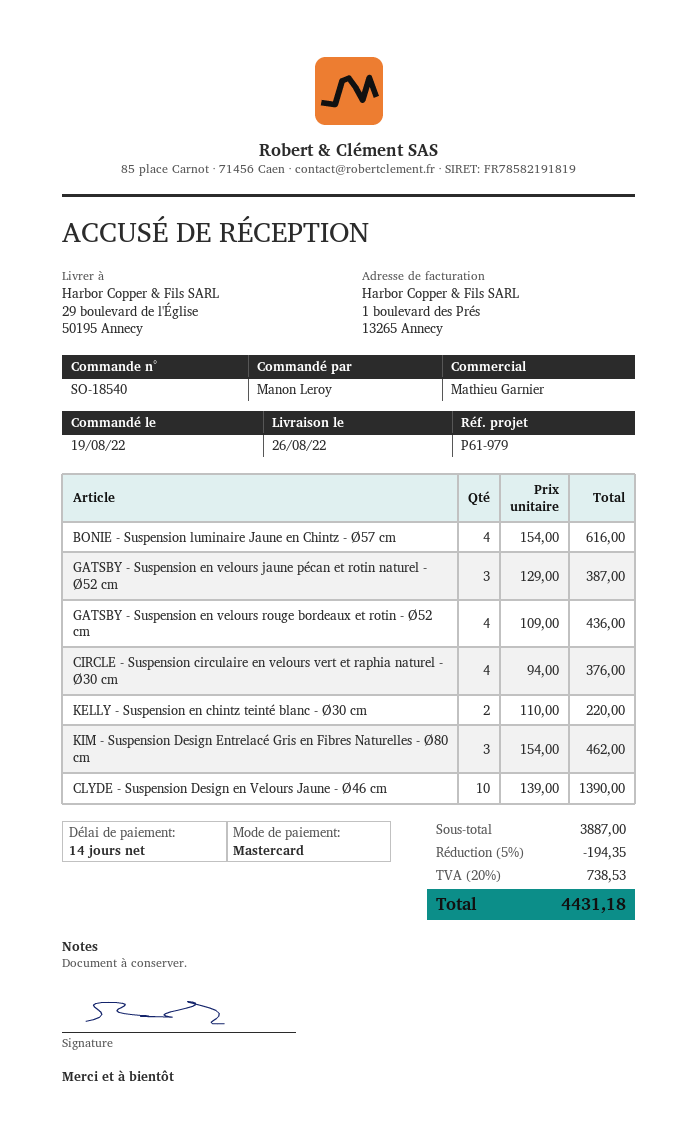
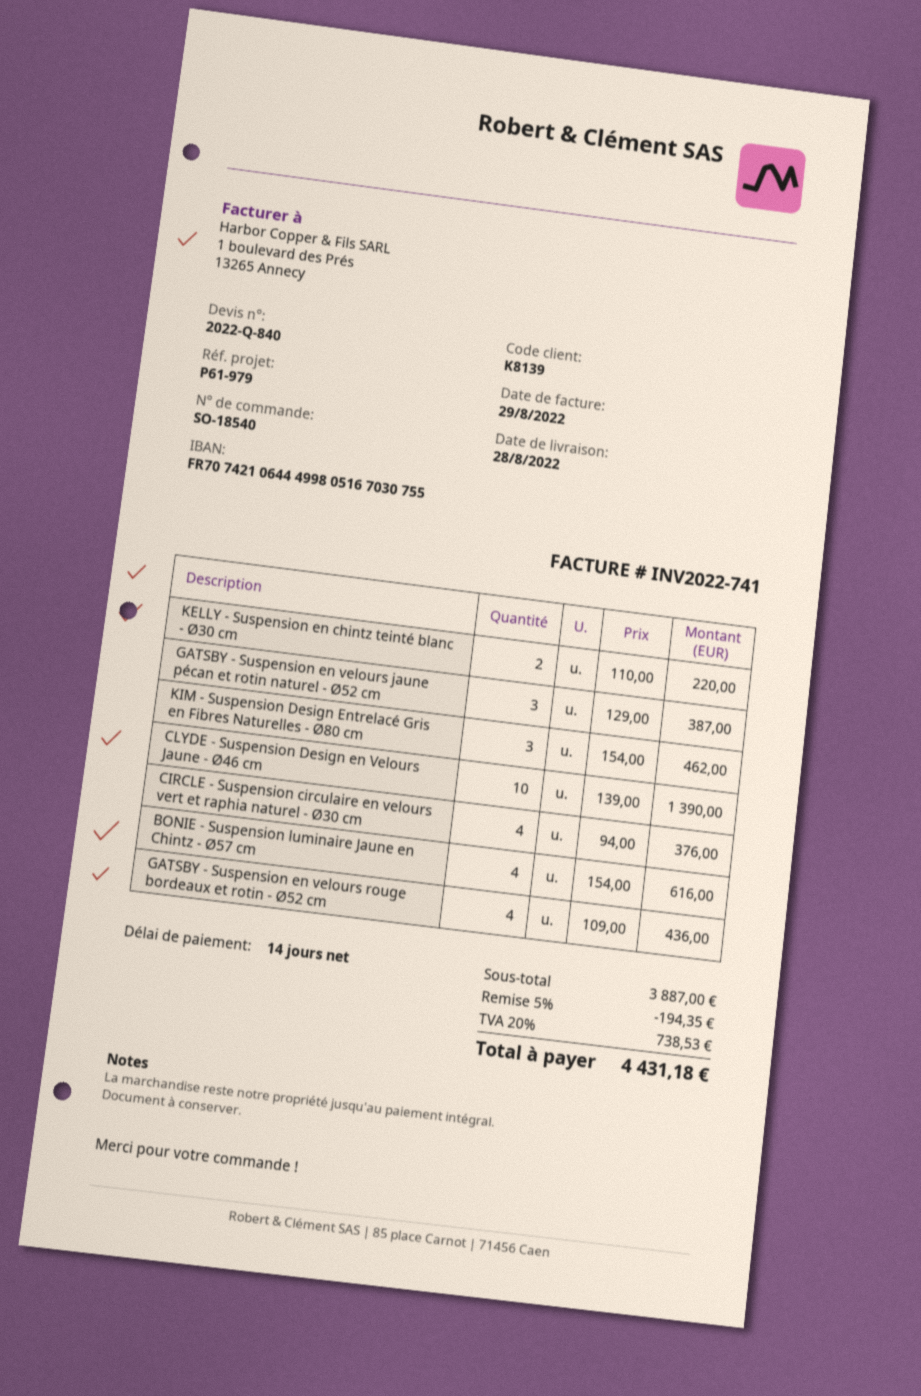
delivery date: 2022-08-26 -> 2022-08-28

